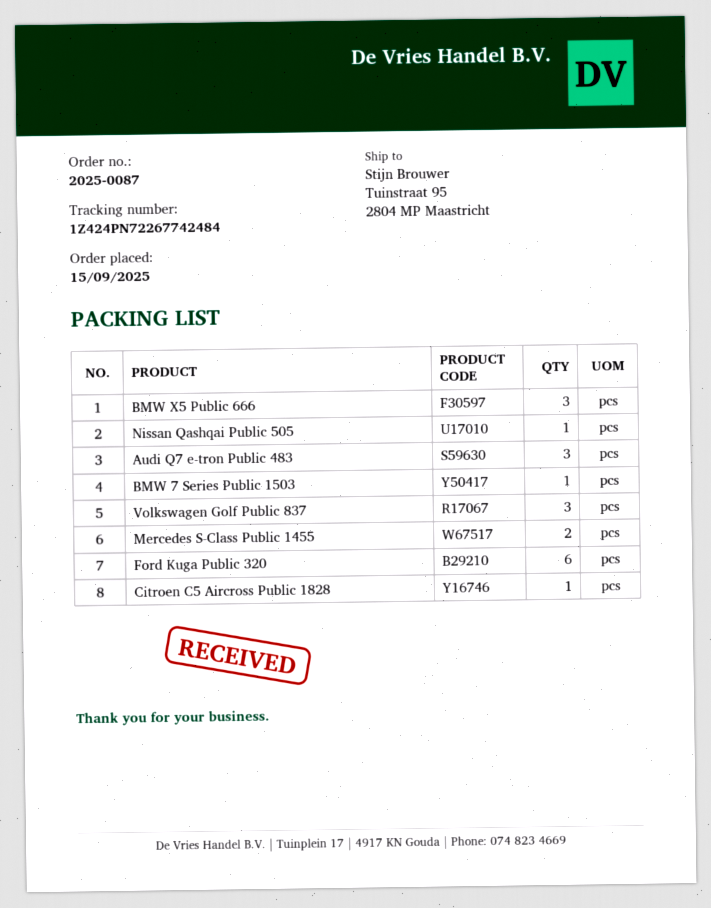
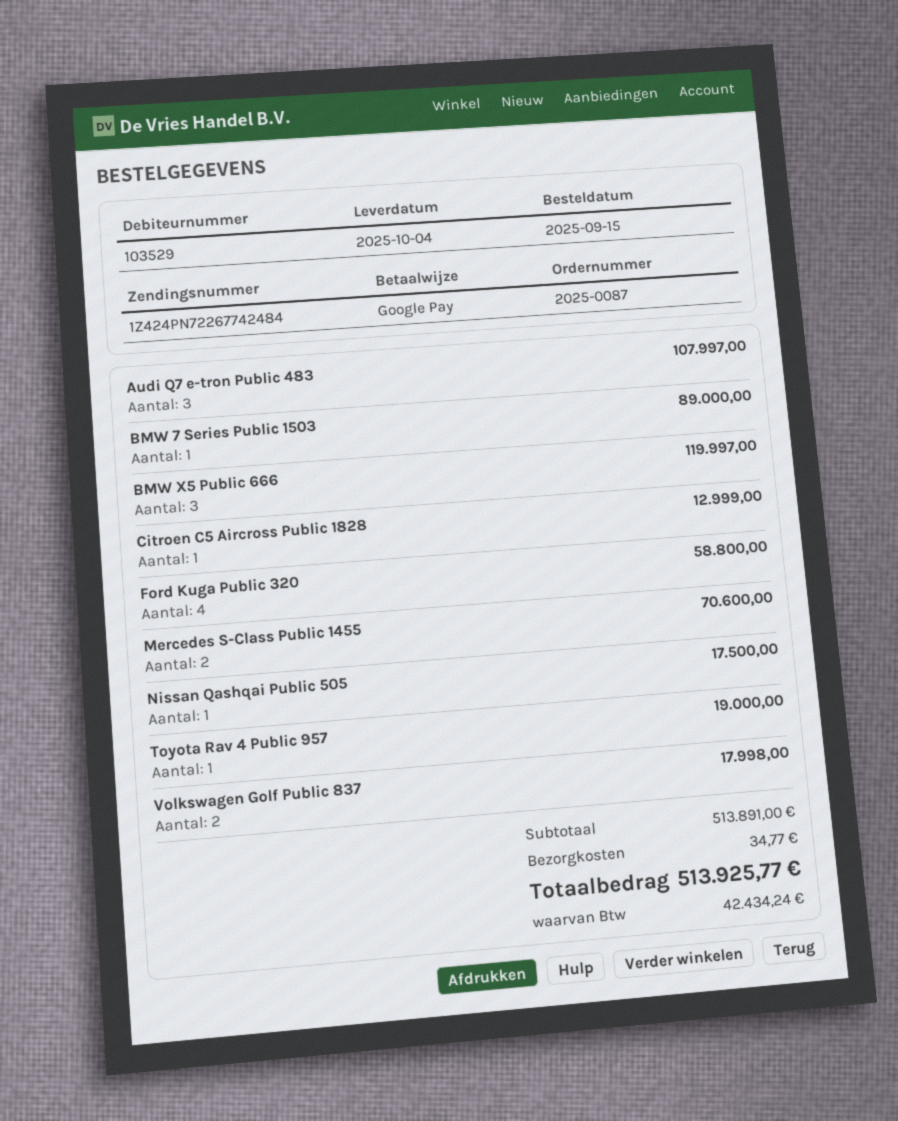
Volkswagen Golf Public 837: 3 -> 2
Ford Kuga Public 320: 6 -> 4
Toyota Rav 4 Public 957: none -> 1

